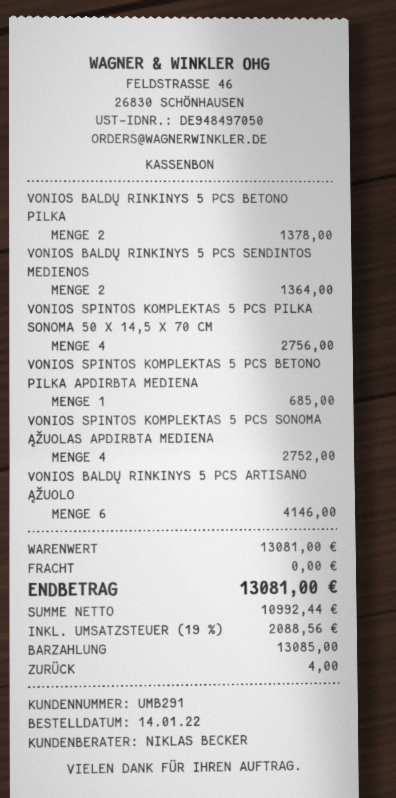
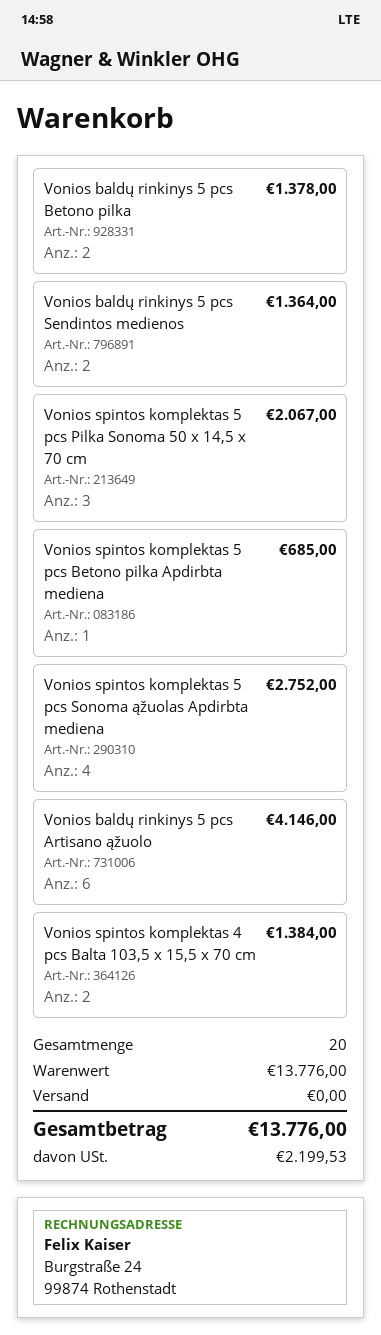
VONIOS SPINTOS KOMPLEKTAS 5 PCS PILKA SONOMA 50 X 14,5 X 70 CM: 4 for 2756.00 -> 3 for 2067.00
Vonios spintos komplektas 4 pcs Balta 103,5 x 15,5 x 70 cm: none -> 2 for 1384.00
subtotal: 13081.00 -> 13776.00
tax: 2088.56 -> 2199.53
total: 13081.00 -> 13776.00

